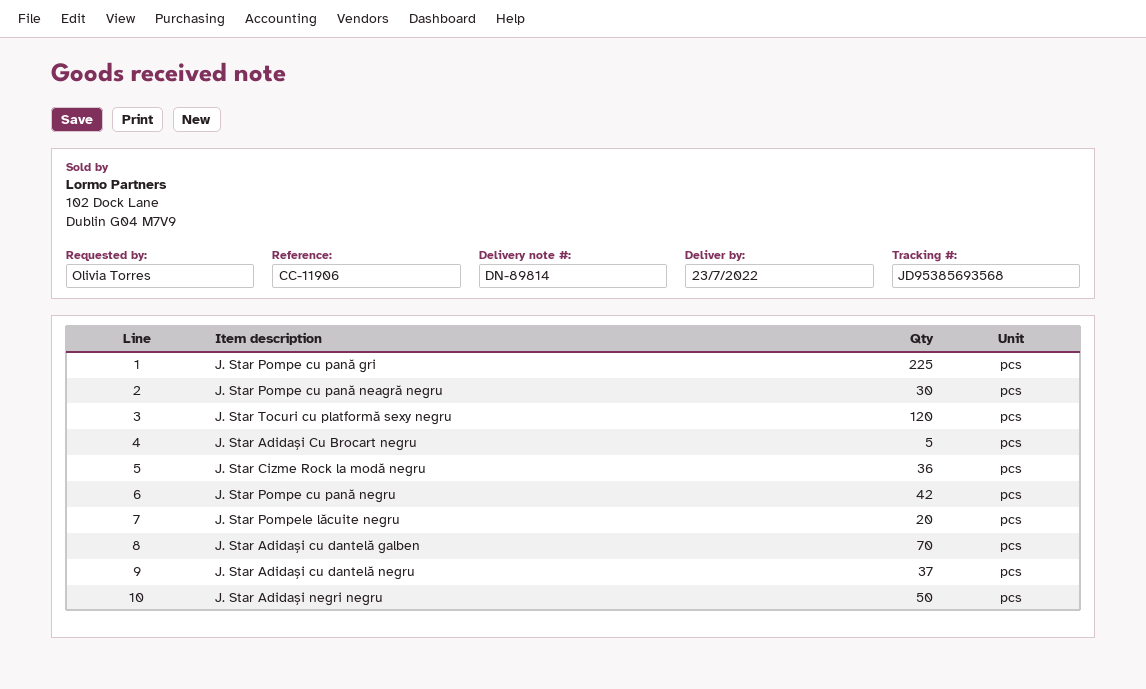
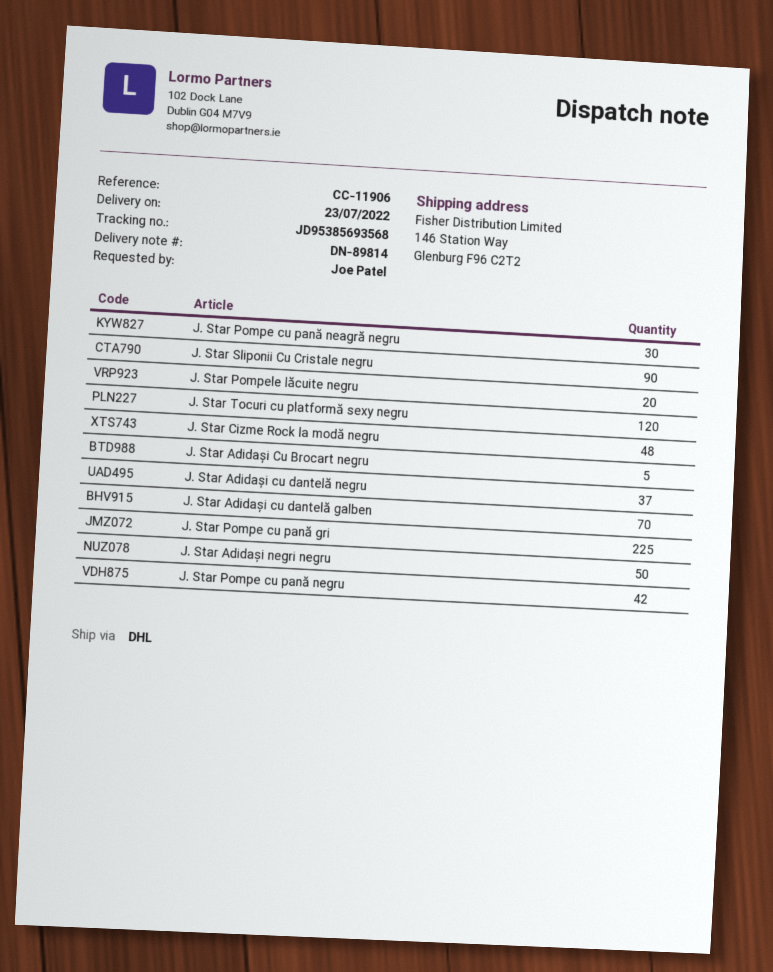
ordered by: Olivia Torres -> Joe Patel
J. Star Cizme Rock la modă negru: 36 -> 48
J. Star Sliponii Cu Cristale negru: none -> 90

